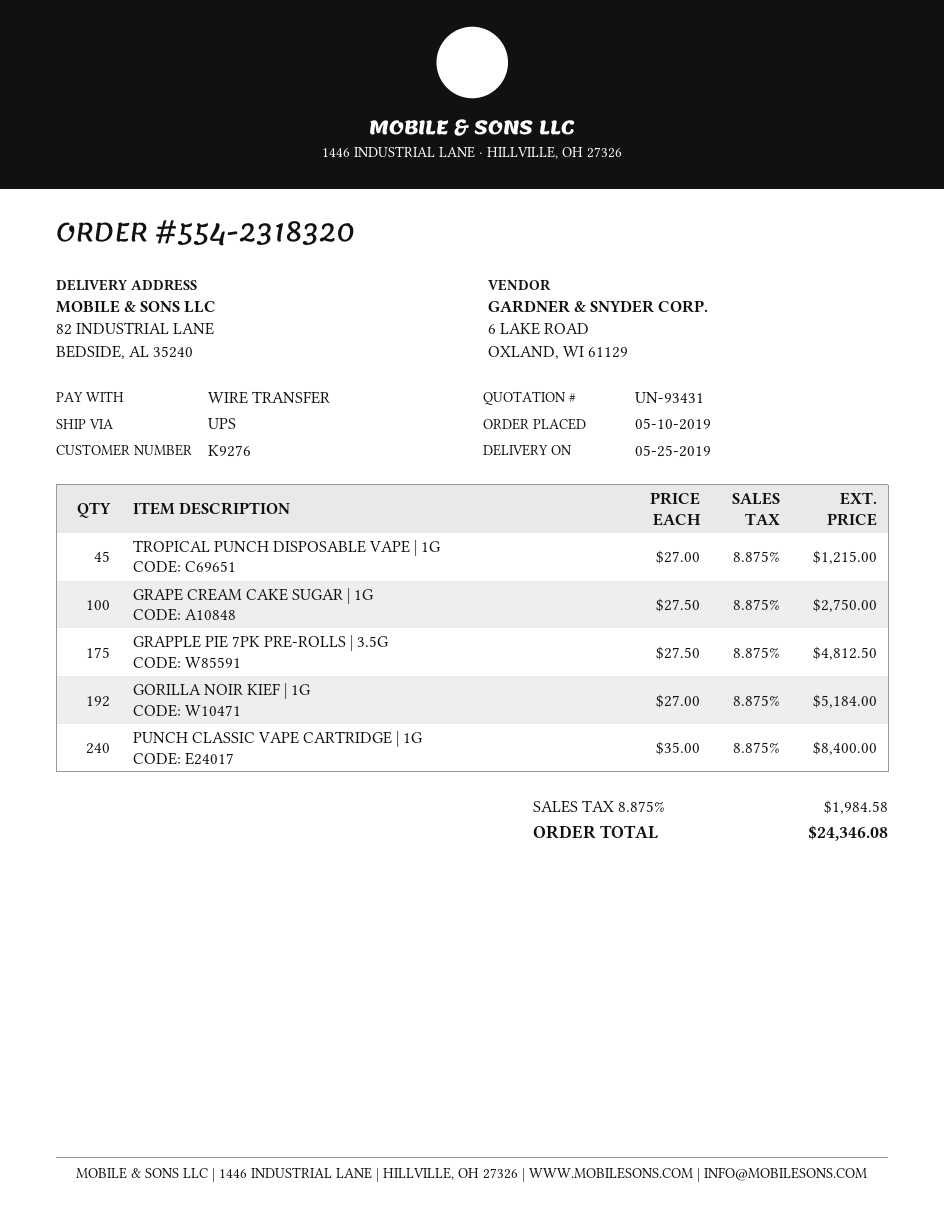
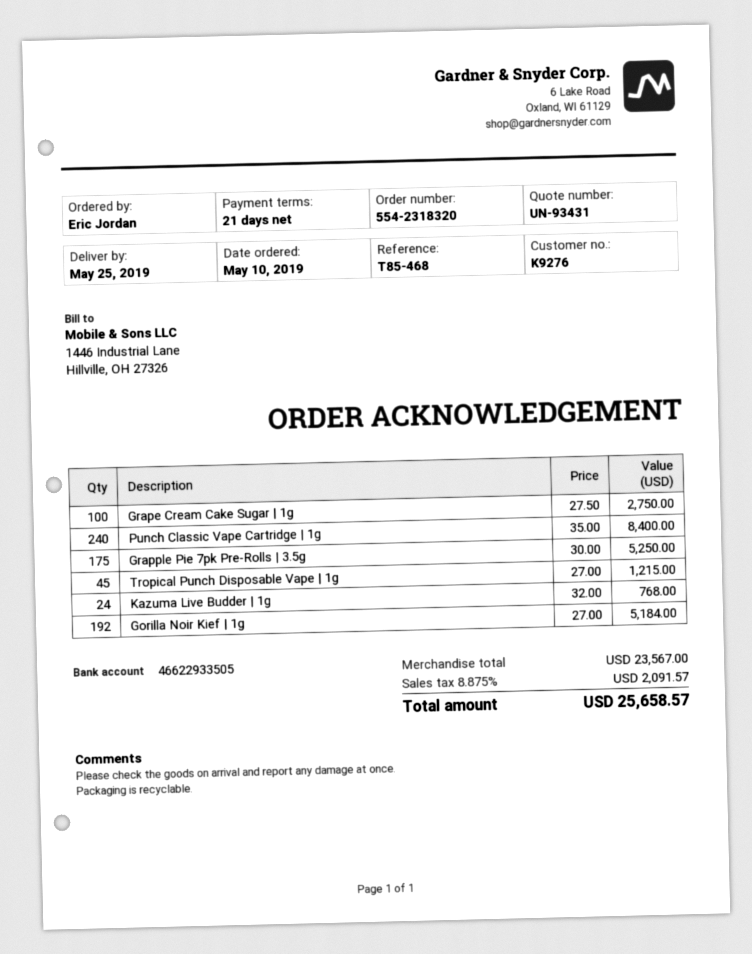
GRAPPLE PIE 7PK PRE-ROLLS | 3.5G: 175 x 27.50 = 4812.50 -> 175 x 30.00 = 5250.00
Kazuma Live Budder | 1g: none -> 24 x 32.00 = 768.00
tax: 8.875% = 1984.58 -> 8.875% = 2091.57
total: 24346.08 -> 25658.57

